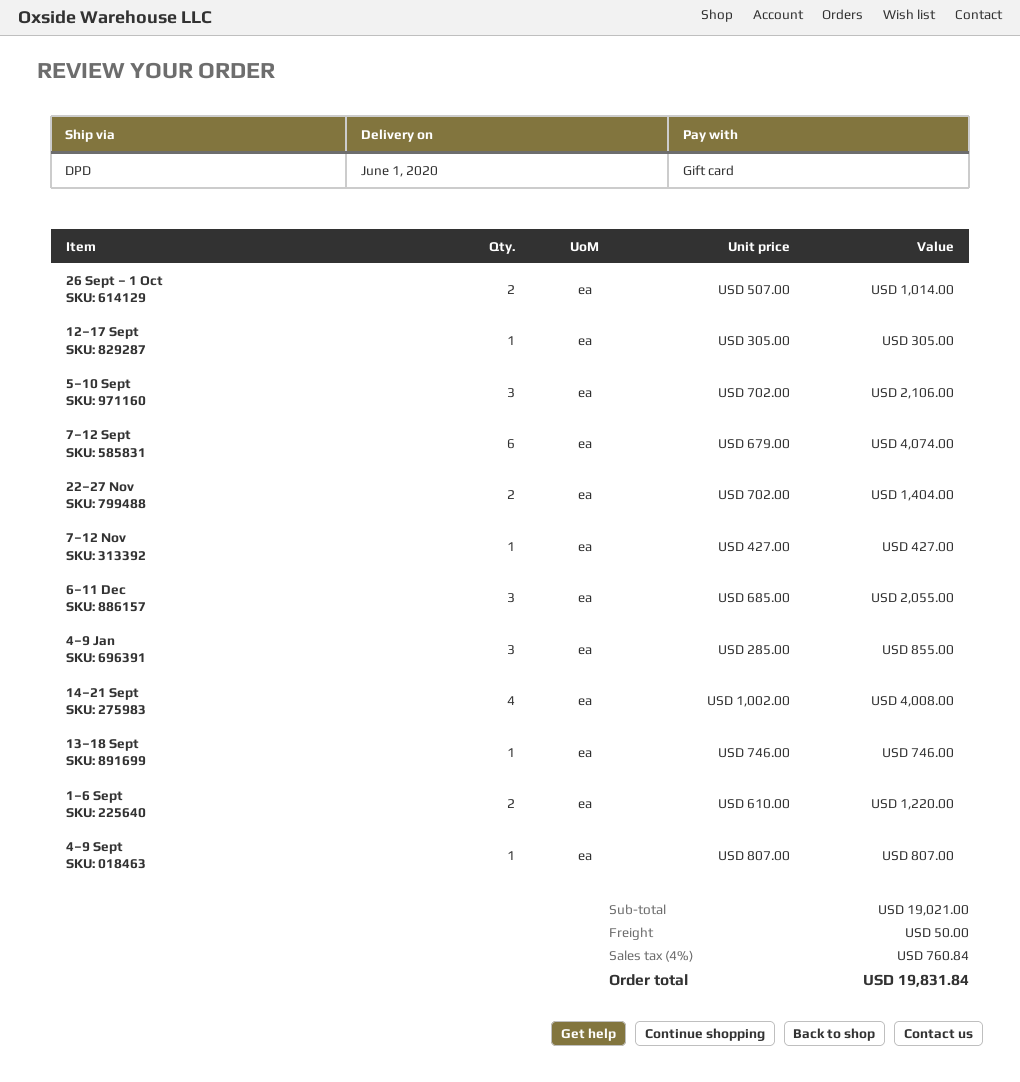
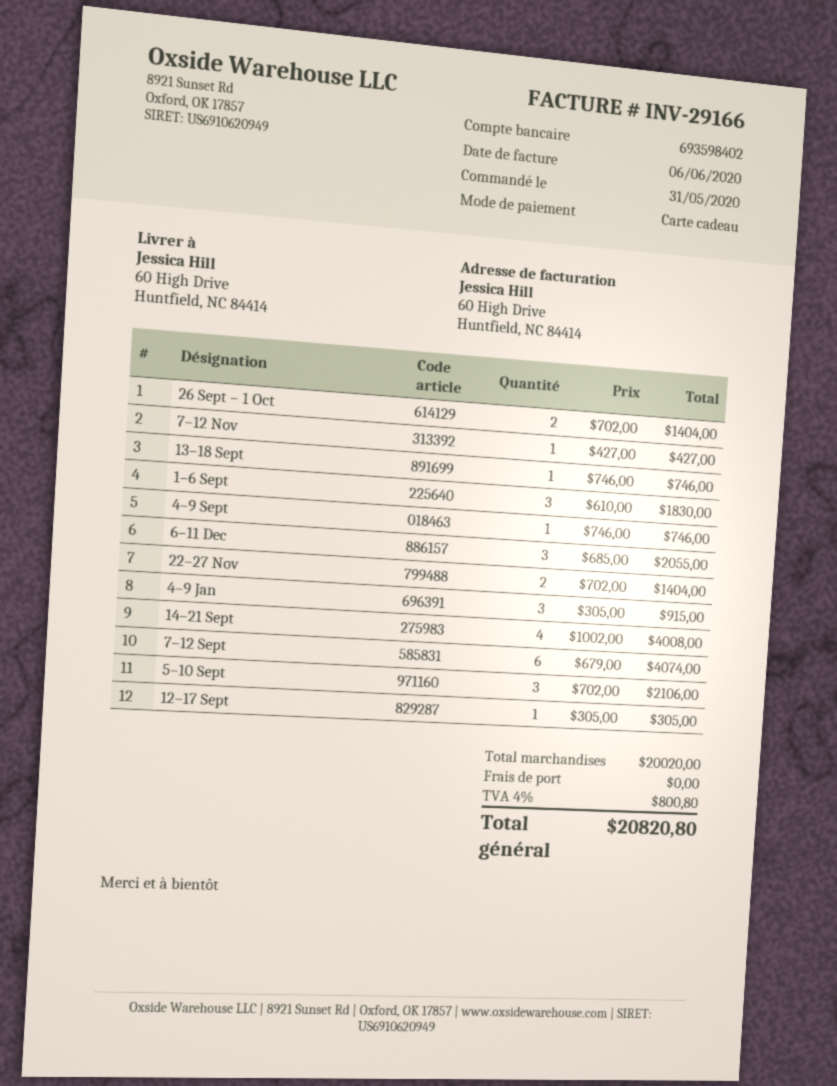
26 Sept – 1 Oct: 2 x 507.00 = 1014.00 -> 2 x 702.00 = 1404.00
4–9 Jan: 3 x 285.00 = 855.00 -> 3 x 305.00 = 915.00
1–6 Sept: 2 x 610.00 = 1220.00 -> 3 x 610.00 = 1830.00
4–9 Sept: 1 x 807.00 = 807.00 -> 1 x 746.00 = 746.00
subtotal: 19021.00 -> 20020.00
shipping: 50.00 -> 0.00
tax: 4% = 760.84 -> 4% = 800.80
total: 19831.84 -> 20820.80

